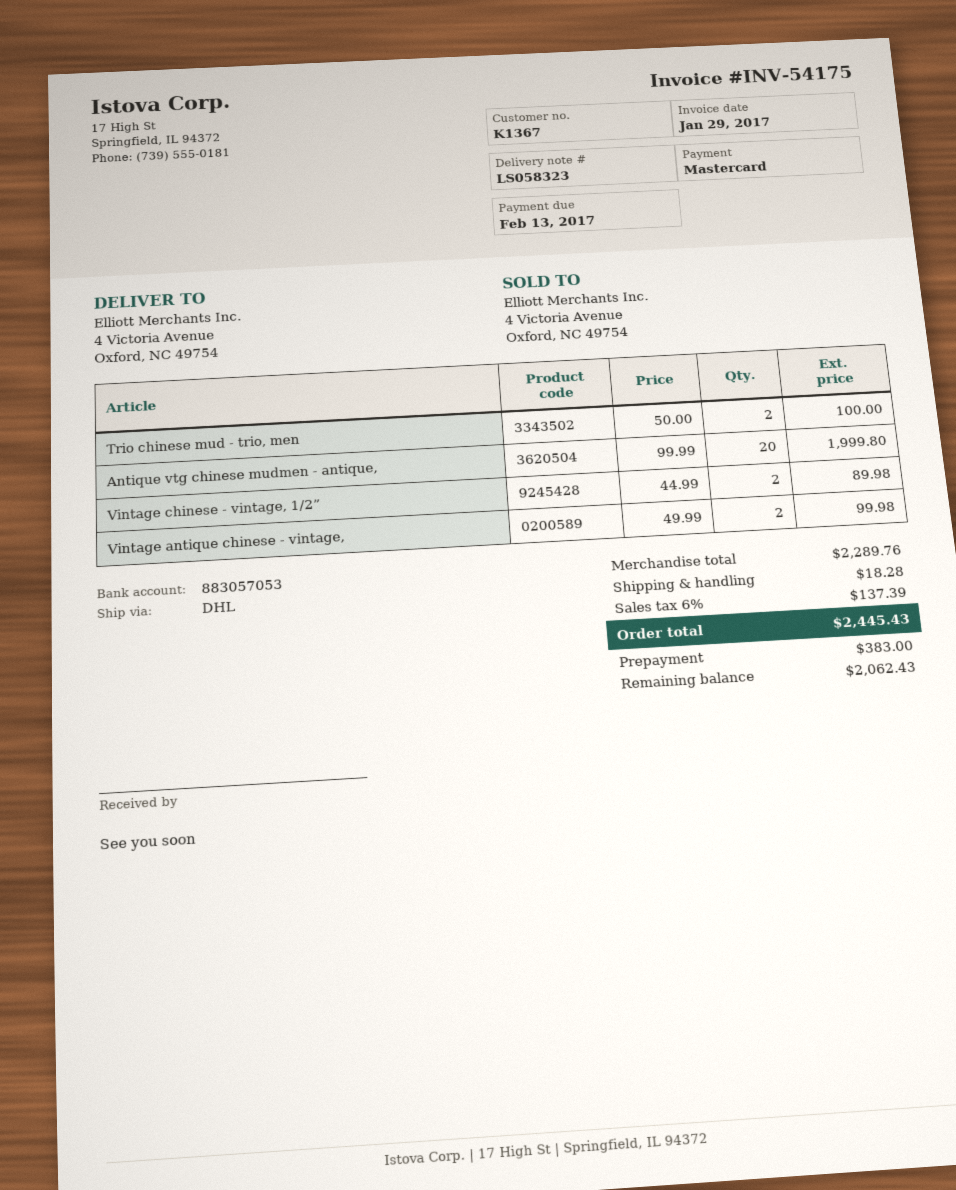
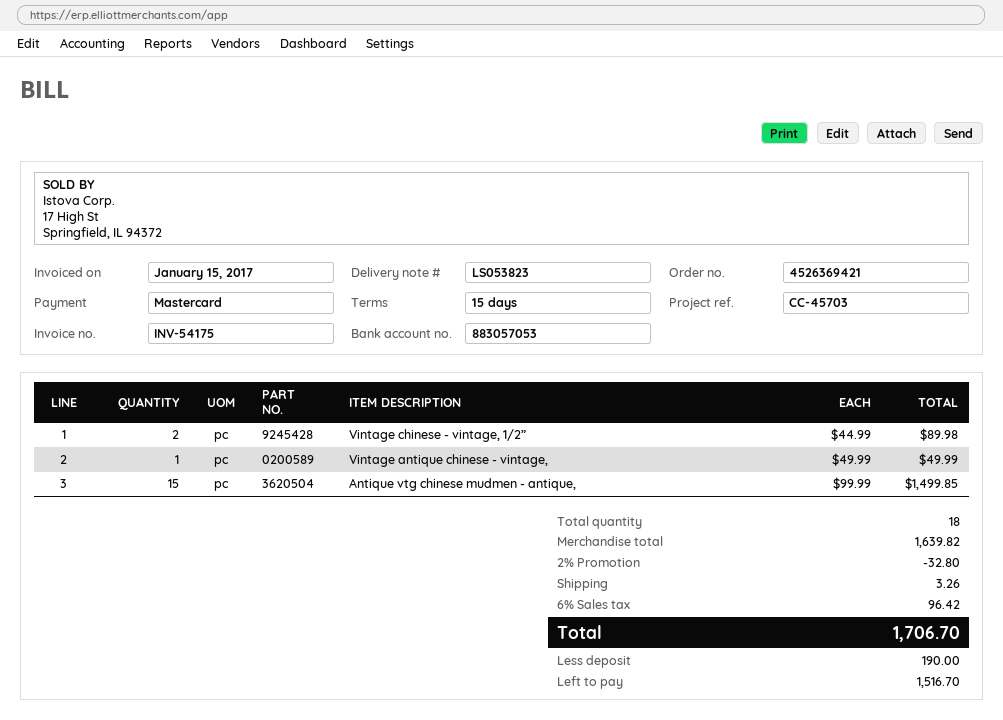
delivery note number: LS058323 -> LS053823
invoice date: 2017-01-29 -> 2017-01-15
Trio chinese mud - trio, men: 2 x 50.00 = 100.00 -> none
Antique vtg chinese mudmen - antique,: 20 x 99.99 = 1999.80 -> 15 x 99.99 = 1499.85
Vintage antique chinese - vintage,: 2 x 49.99 = 99.98 -> 1 x 49.99 = 49.99
subtotal: 2289.76 -> 1639.82
discount: none -> 2% = 32.80
shipping: 18.28 -> 3.26
tax: 6% = 137.39 -> 6% = 96.42
total: 2445.43 -> 1706.70
deposit: 383.00 -> 190.00
balance: 2062.43 -> 1516.70

